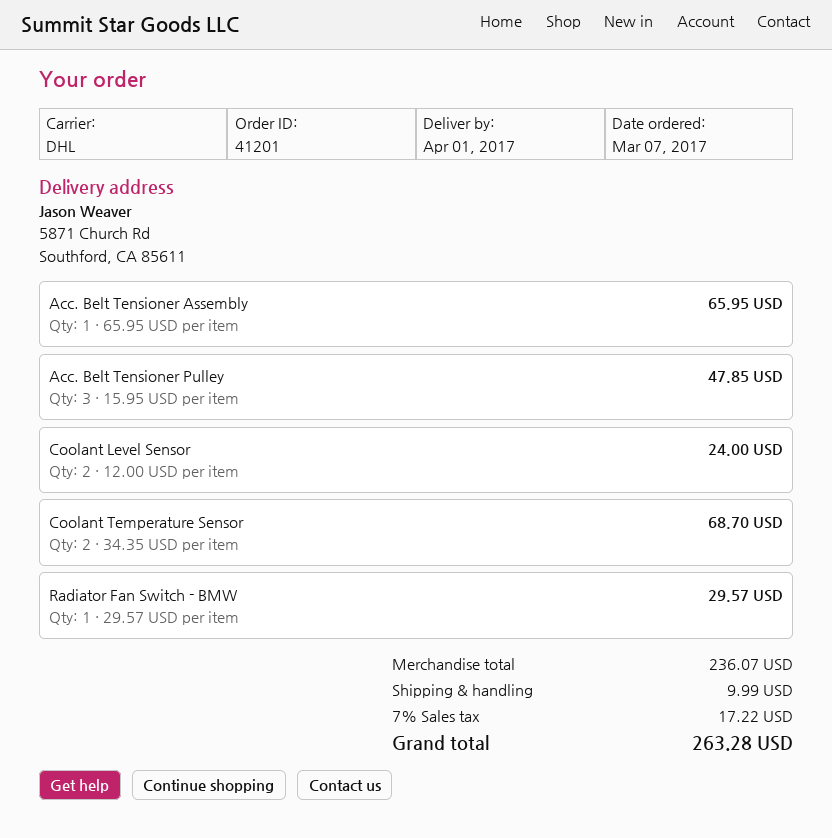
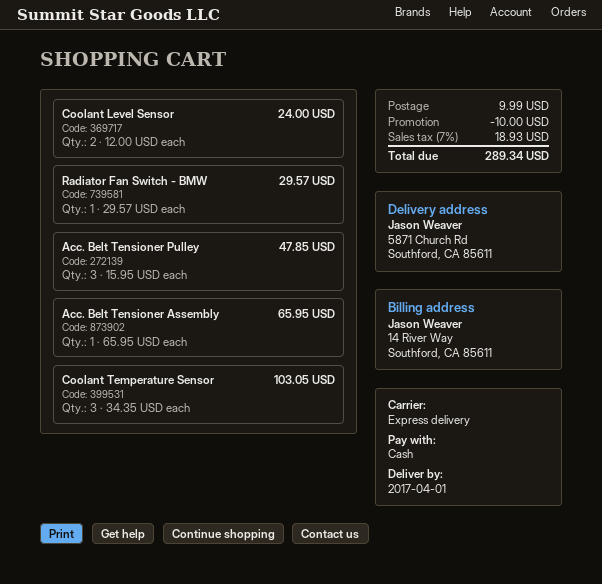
shipping method: DHL -> express
Coolant Temperature Sensor: 2 x 34.35 = 68.70 -> 3 x 34.35 = 103.05
discount: none -> 10.00
tax: 7% = 17.22 -> 7% = 18.93
total: 263.28 -> 289.34

